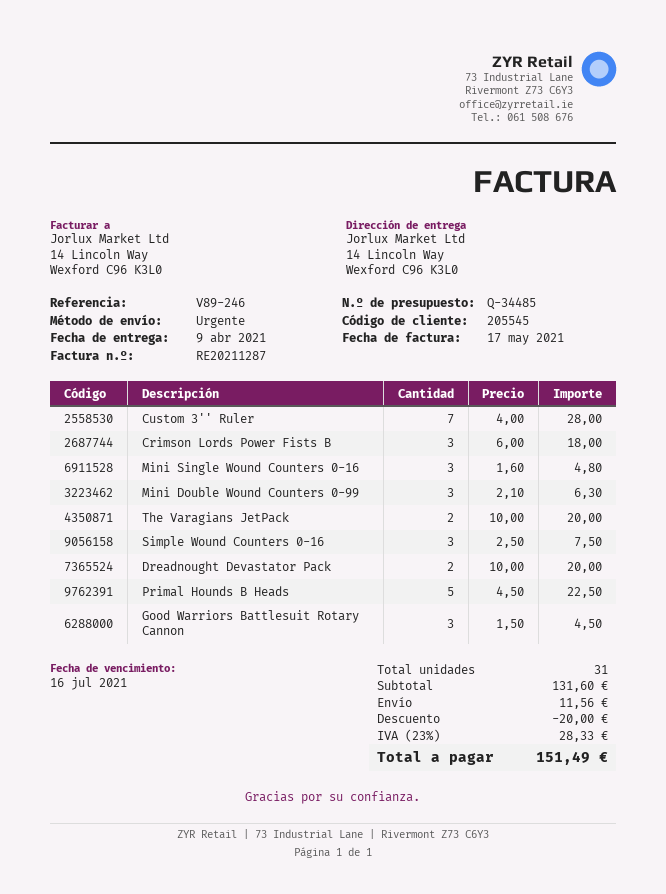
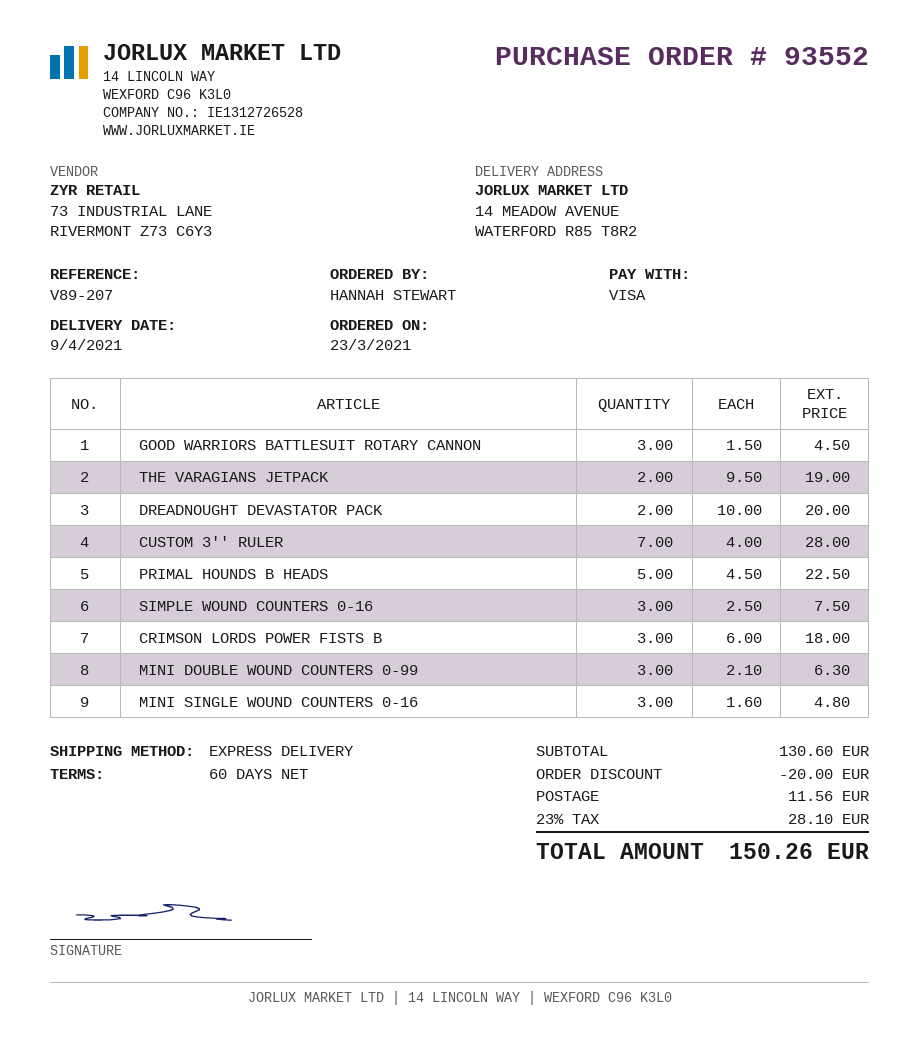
reference: V89-246 -> V89-207
ship to: 14 Lincoln Way, Wexford C96 K3L0 -> 14 MEADOW AVENUE, WATERFORD R85 T8R2
The Varagians JetPack: 2 x 10.00 = 20.00 -> 2 x 9.50 = 19.00
subtotal: 131.60 -> 130.60
tax: 23% = 28.33 -> 23% = 28.10
total: 151.49 -> 150.26

